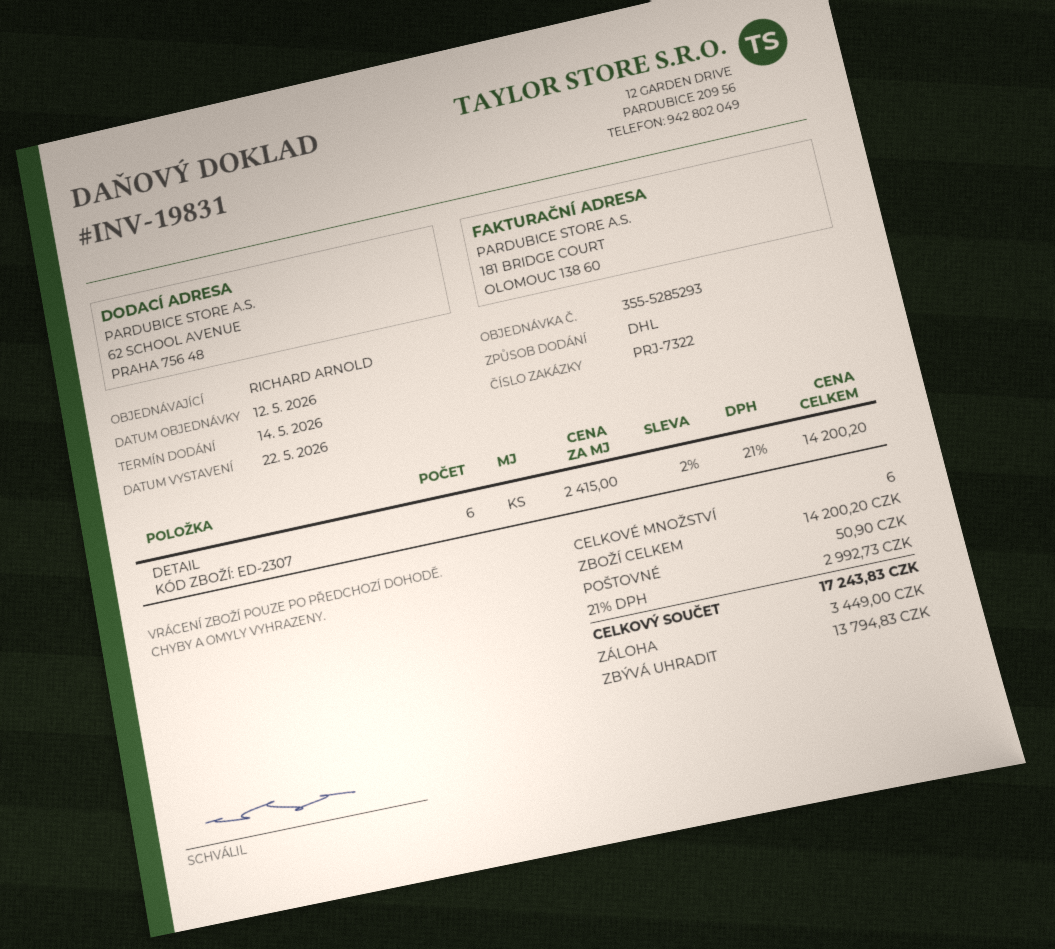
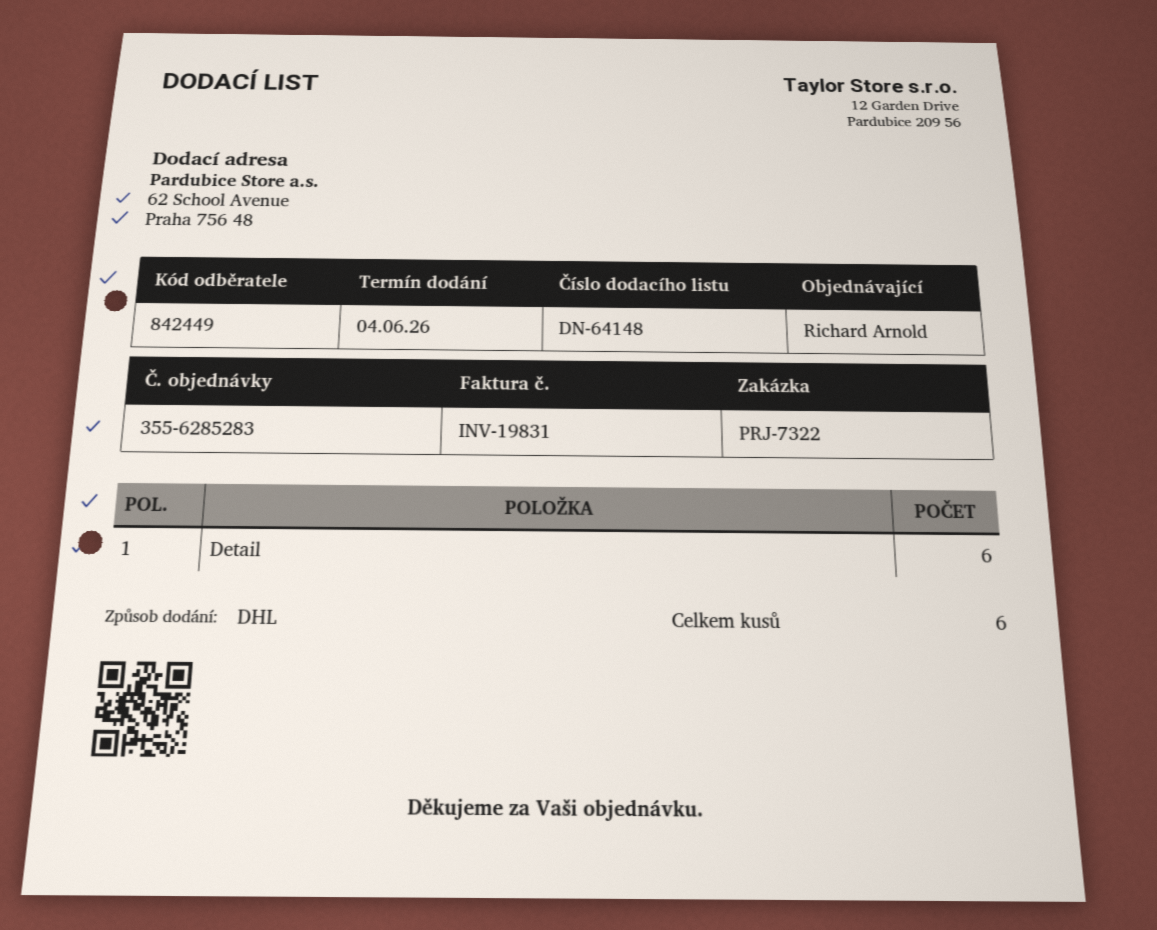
order number: 355-5285293 -> 355-6285283
delivery date: 2026-05-14 -> 2026-06-04

